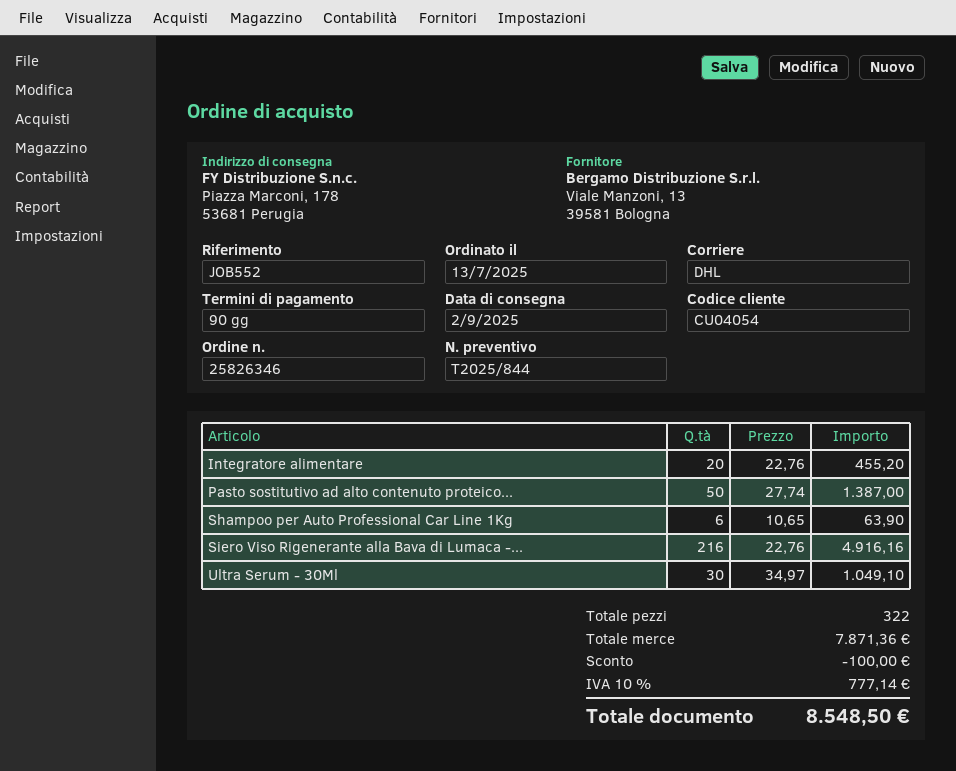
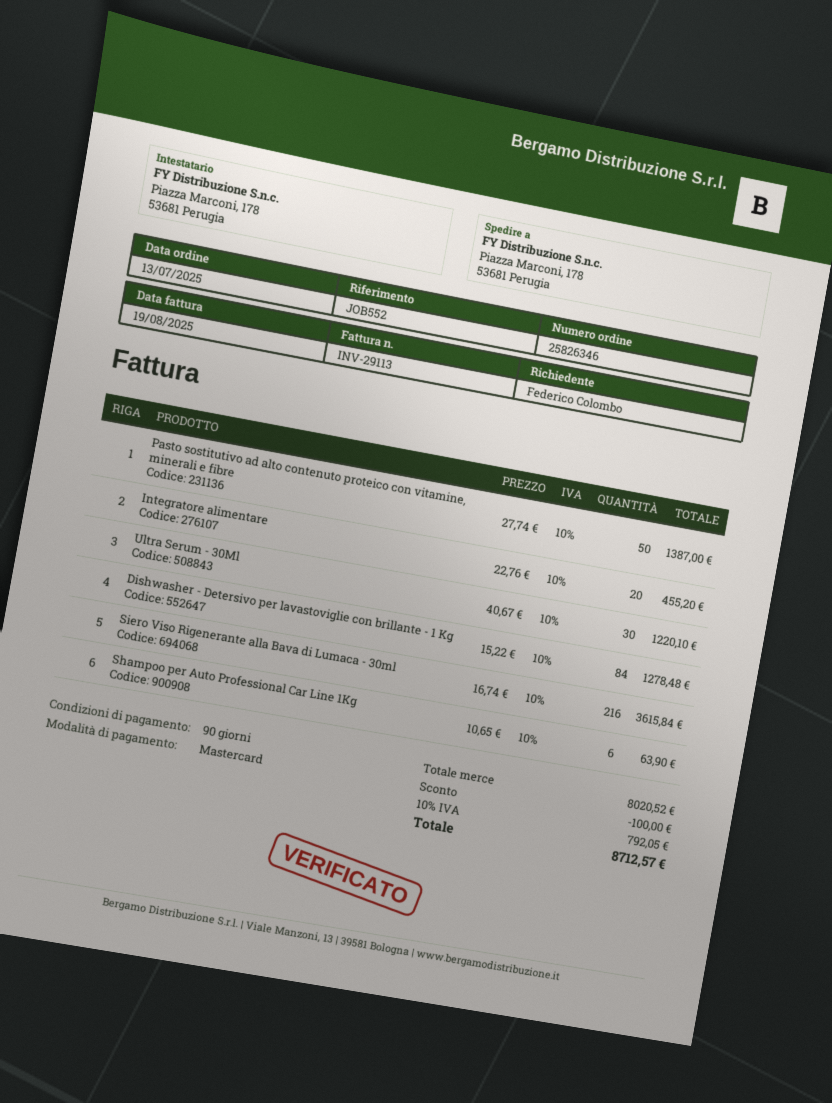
Siero Viso Rigenerante alla Bava di Lumaca -...: 216 x 22.76 = 4916.16 -> 216 x 16.74 = 3615.84
Ultra Serum - 30Ml: 30 x 34.97 = 1049.10 -> 30 x 40.67 = 1220.10
Dishwasher - Detersivo per lavastoviglie con brillante - 1 Kg: none -> 84 x 15.22 = 1278.48
subtotal: 7871.36 -> 8020.52
tax: 10% = 777.14 -> 10% = 792.05
total: 8548.50 -> 8712.57

